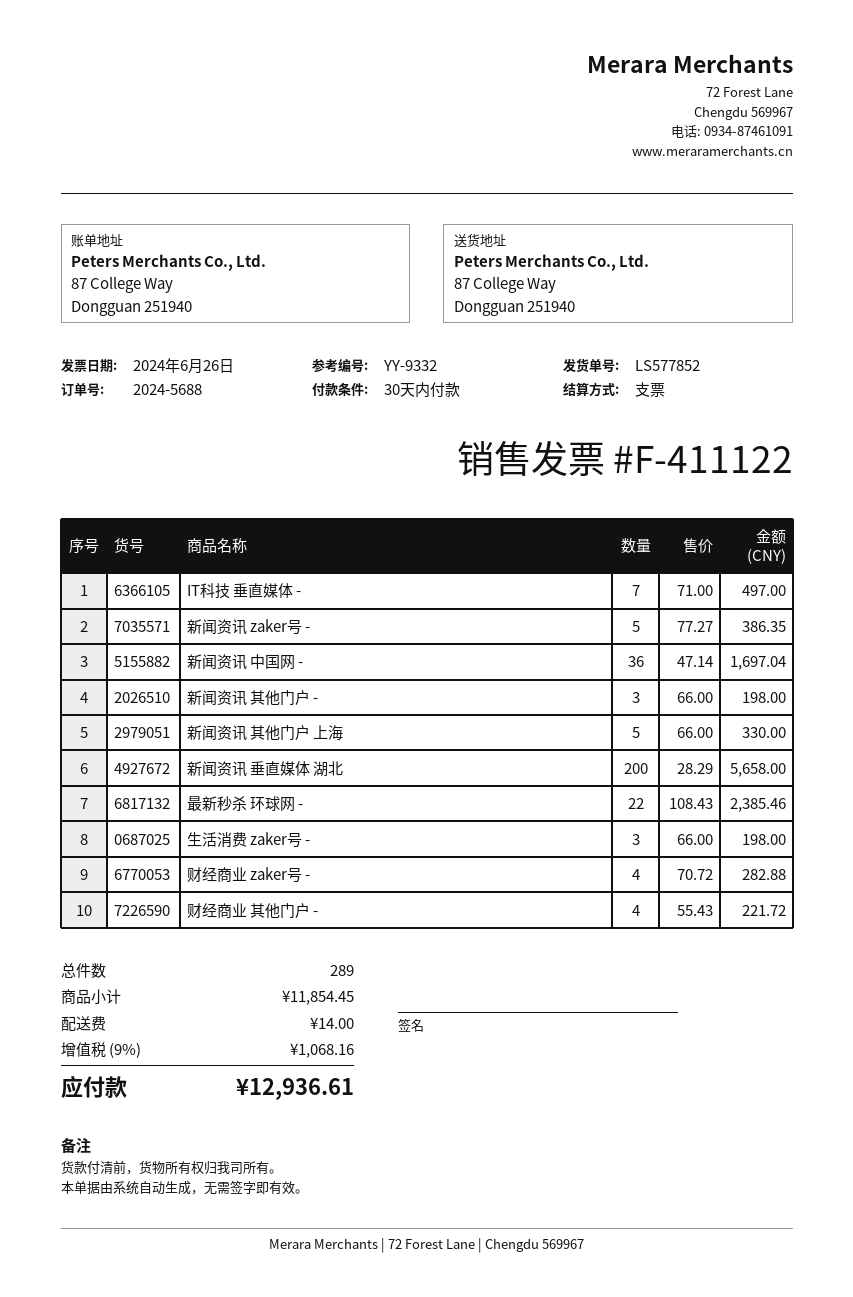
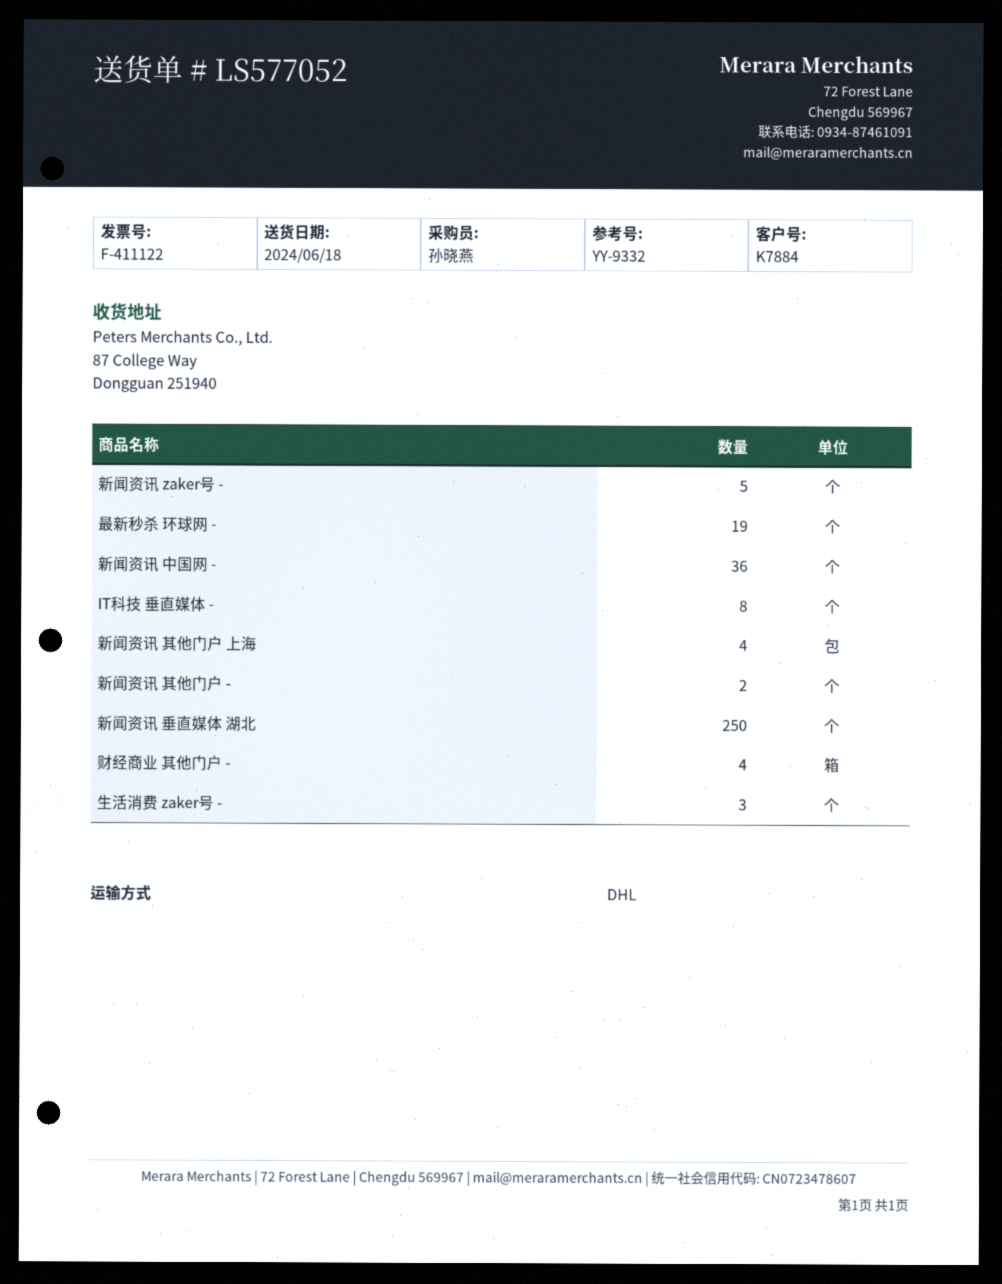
delivery note number: LS577852 -> LS577052
IT科技 垂直媒体 -: 7 -> 8
新闻资讯 其他门户 -: 3 -> 2
新闻资讯 其他门户 上海: 5 -> 4
新闻资讯 垂直媒体 湖北: 200 -> 250
最新秒杀 环球网 -: 22 -> 19
财经商业 zaker号 -: 4 -> none

